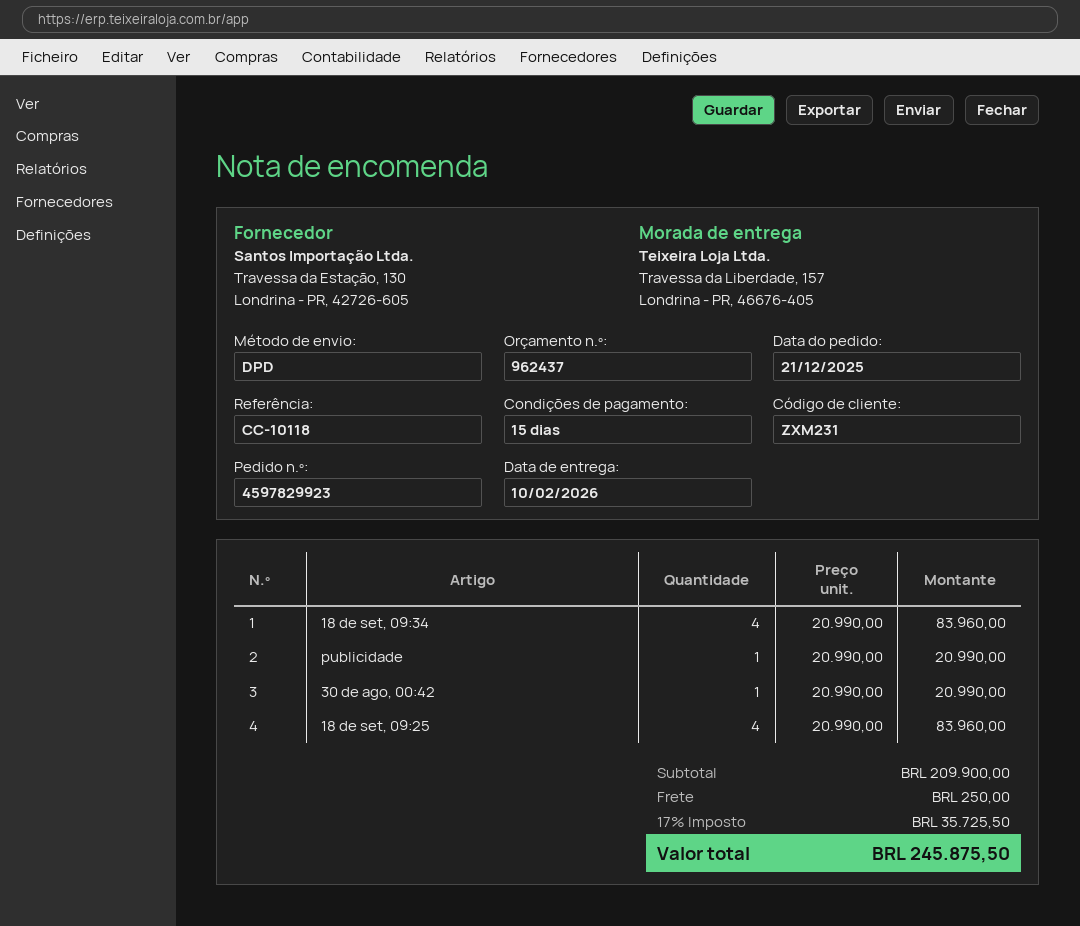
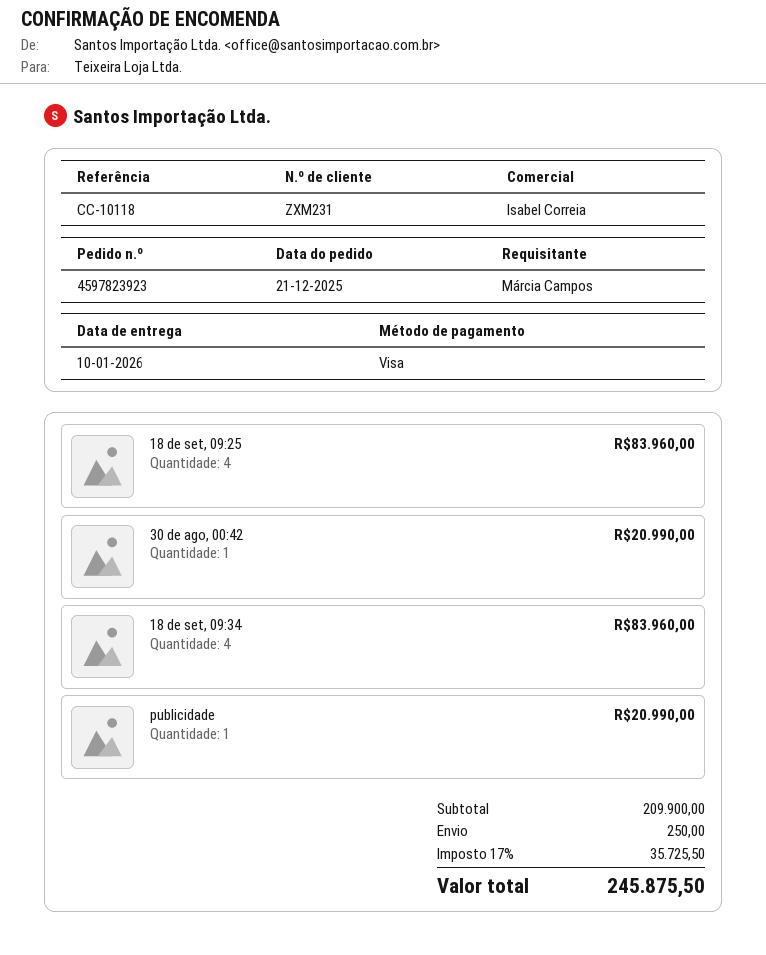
order number: 4597829923 -> 4597823923
delivery date: 2026-02-10 -> 2026-01-10

